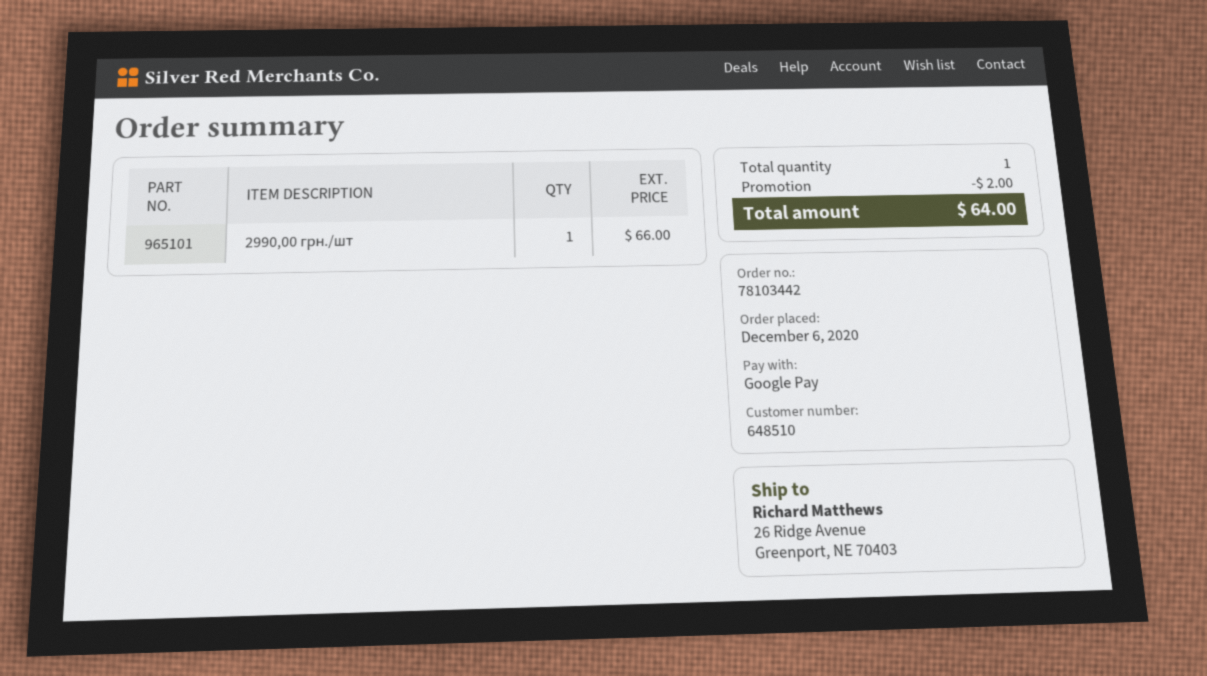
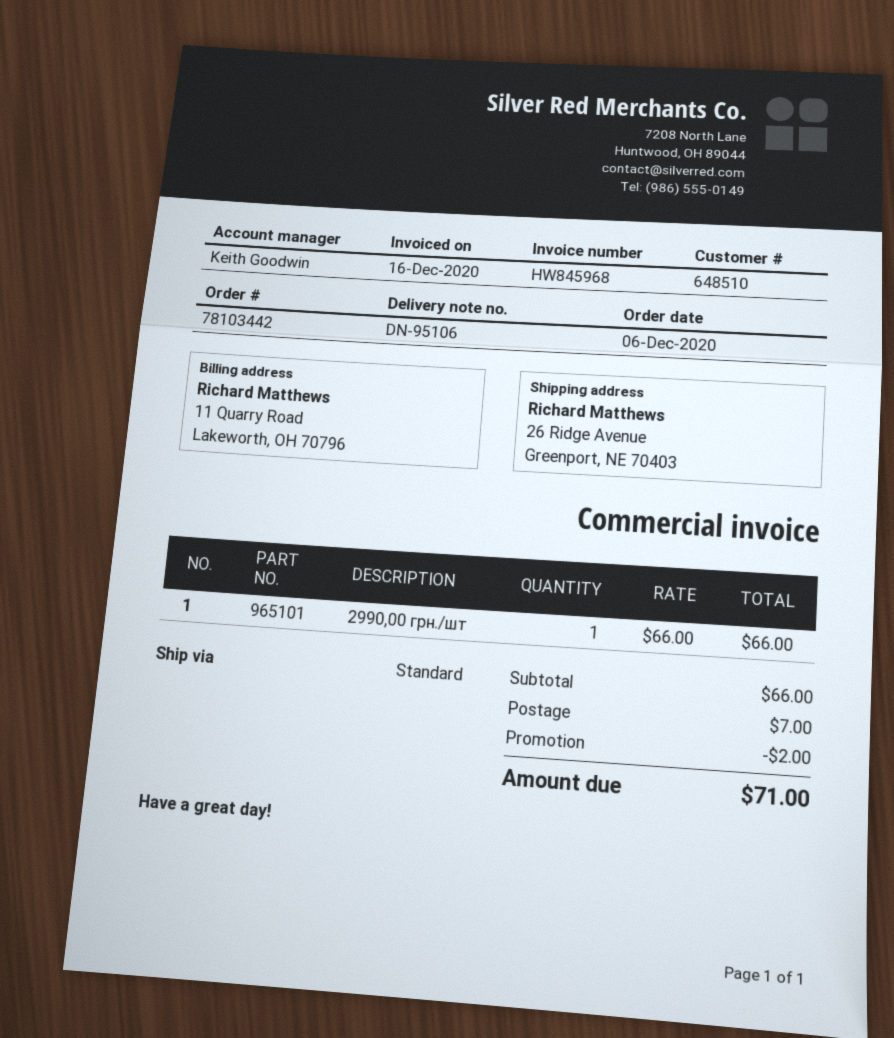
shipping: none -> 7.00
total: 64.00 -> 71.00

